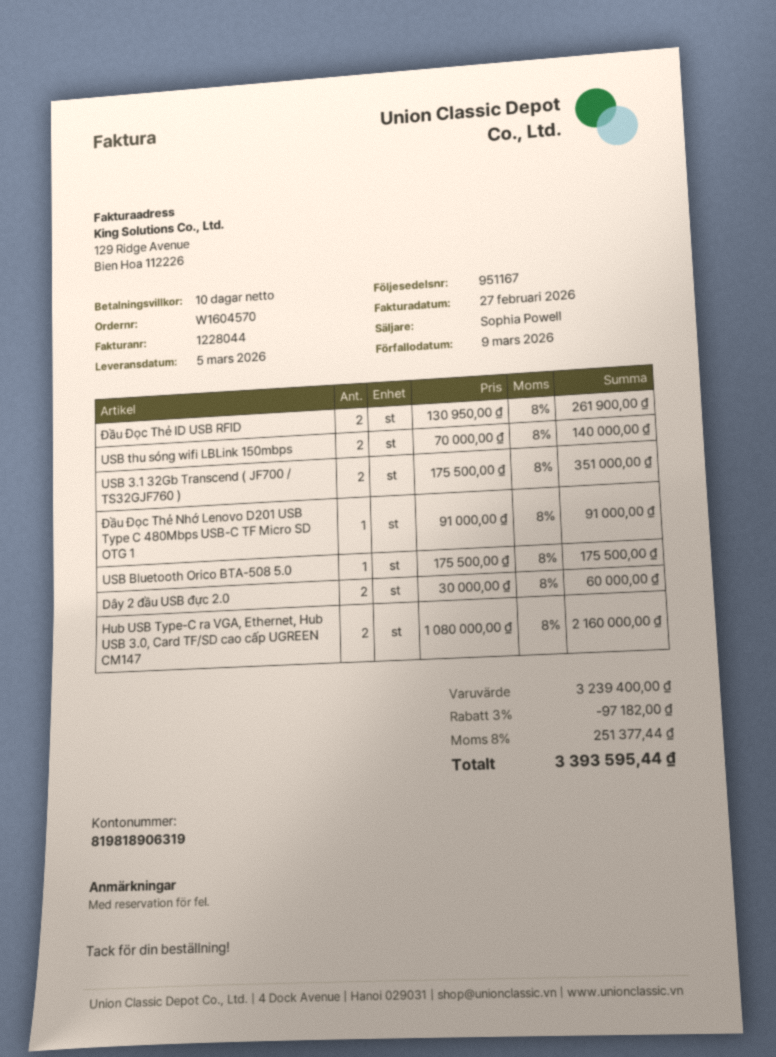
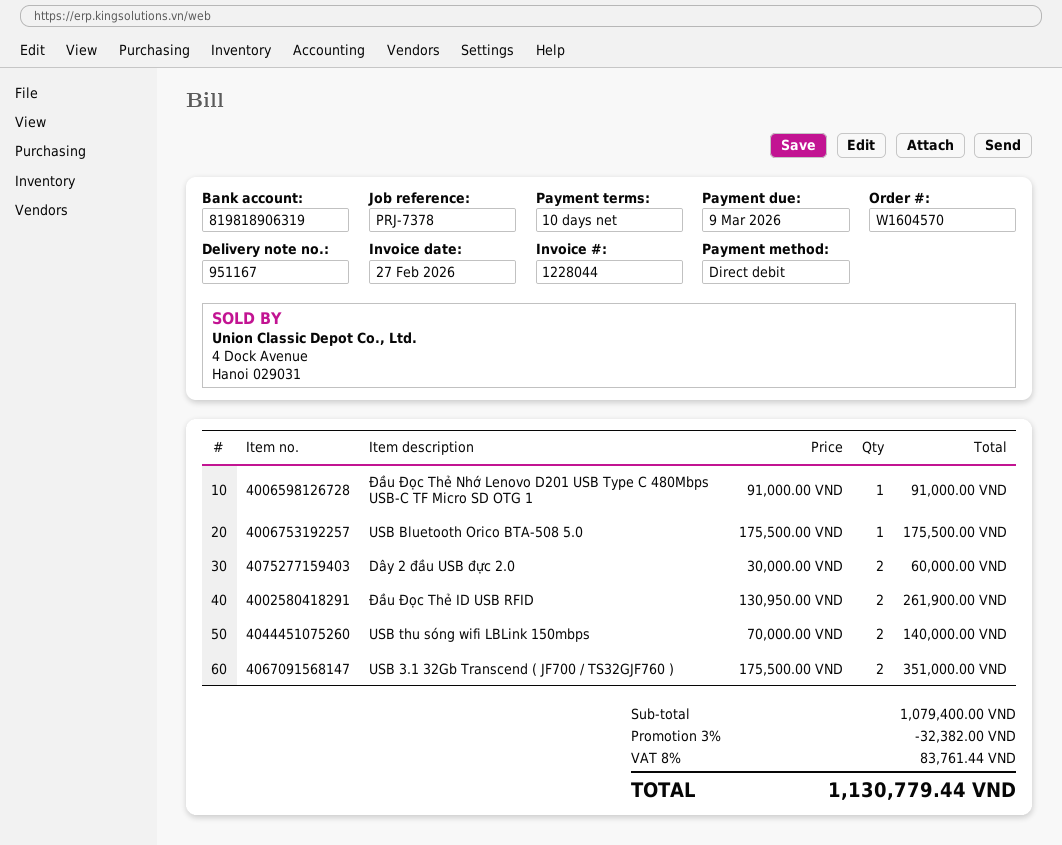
Hub USB Type-C ra VGA, Ethernet, Hub USB 3.0, Card TF/SD cao cấp UGREEN CM147: 2 x 1080000.00 = 2160000.00 -> none
subtotal: 3239400.00 -> 1079400.00
discount: 3% = 97182.00 -> 3% = 32382.00
tax: 8% = 251377.44 -> 8% = 83761.44
total: 3393595.44 -> 1130779.44

